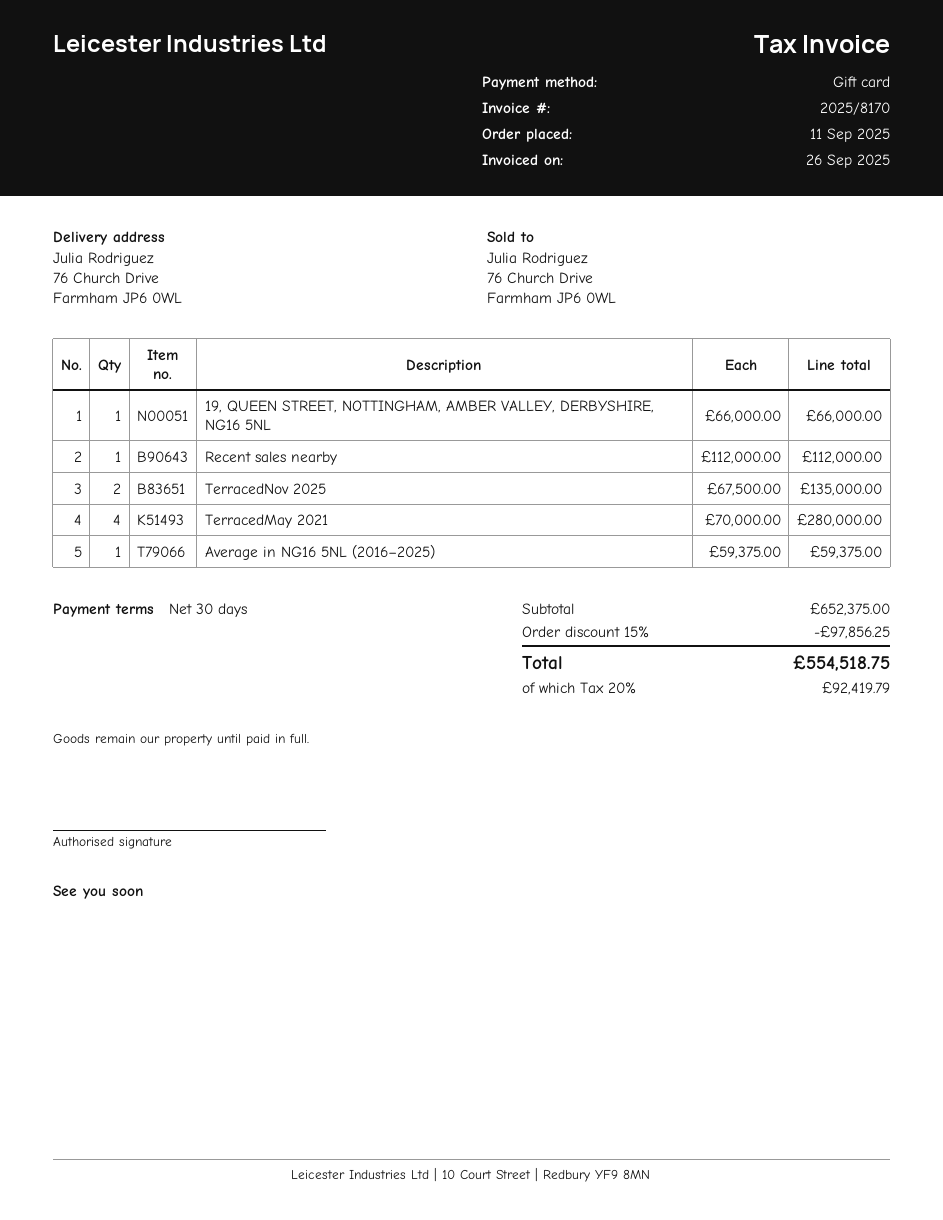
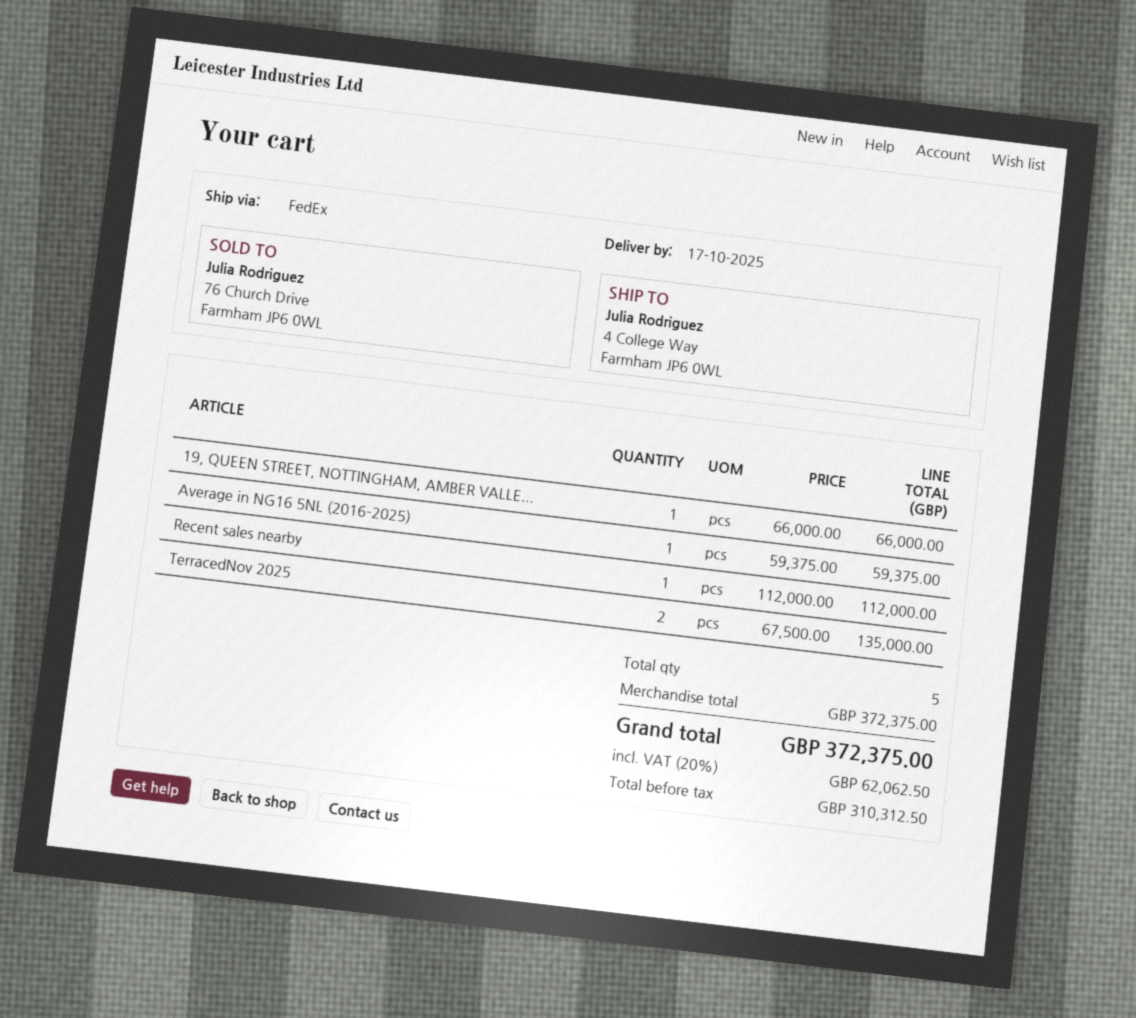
ship to: 76 Church Drive, Farmham JP6 0WL -> 4 College Way, Farmham JP6 0WL
TerracedMay 2021: 4 x 70000.00 = 280000.00 -> none
subtotal: 652375.00 -> 372375.00
discount: 15% = 97856.25 -> none
tax: 20% = 92419.79 -> 20% = 62062.50
total: 554518.75 -> 372375.00

